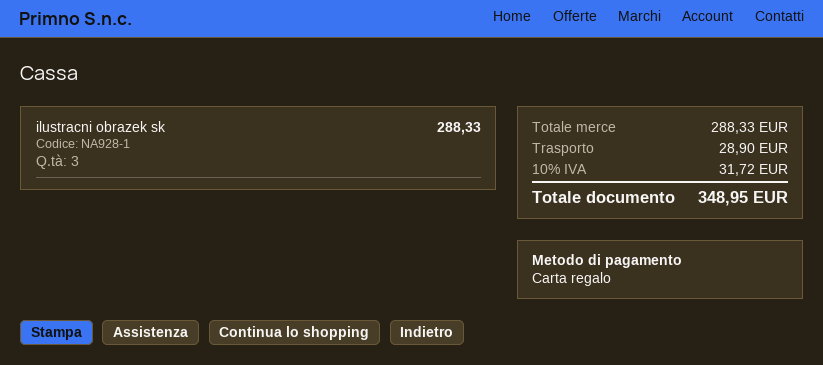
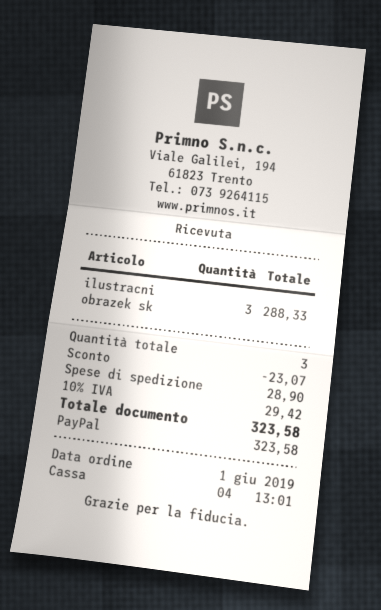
payment method: gift card -> PayPal
discount: none -> 23.07
tax: 10% = 31.72 -> 10% = 29.42
total: 348.95 -> 323.58

